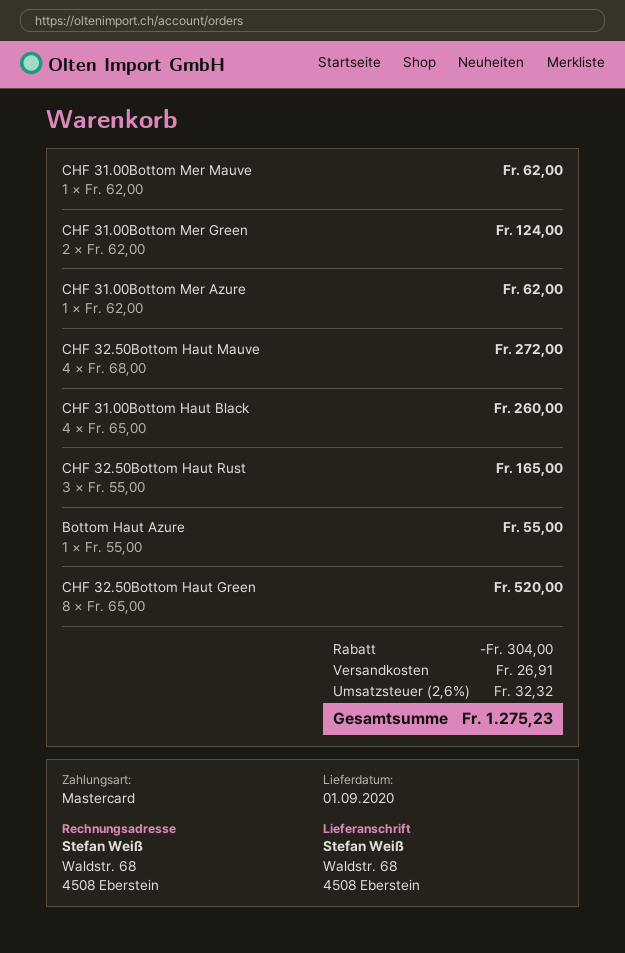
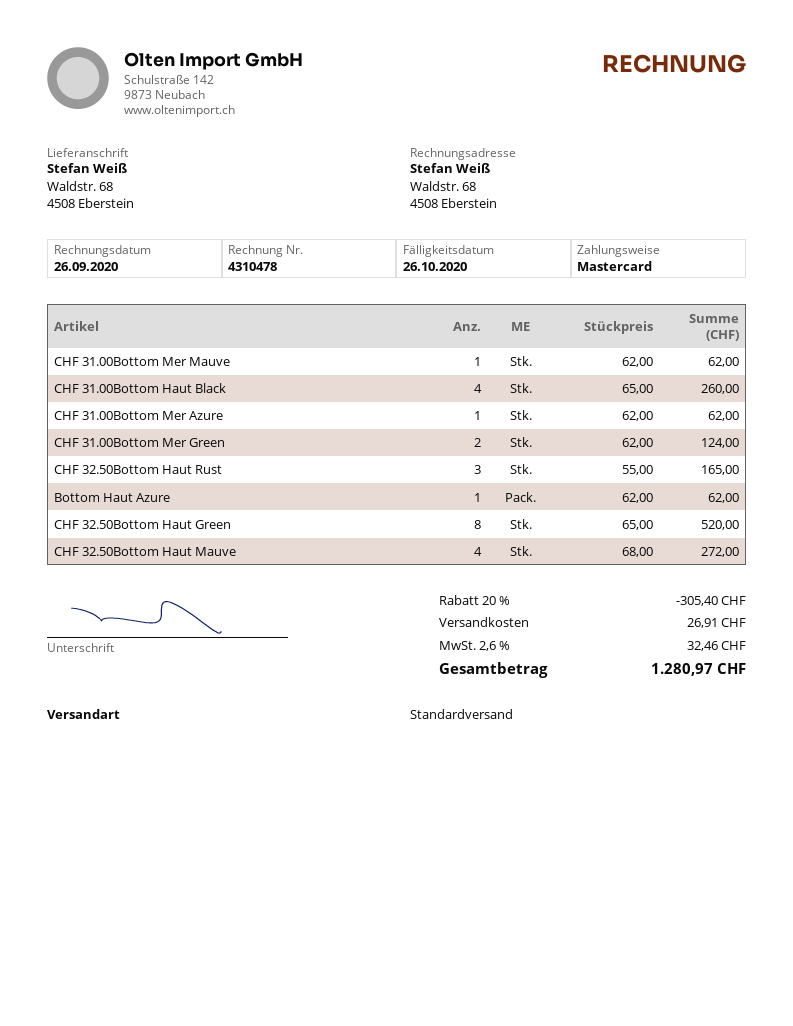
Bottom Haut Azure: 1 x 55.00 = 55.00 -> 1 x 62.00 = 62.00
discount: 304.00 -> 305.40
tax: 2.6% = 32.32 -> 2.6% = 32.46
total: 1275.23 -> 1280.97

